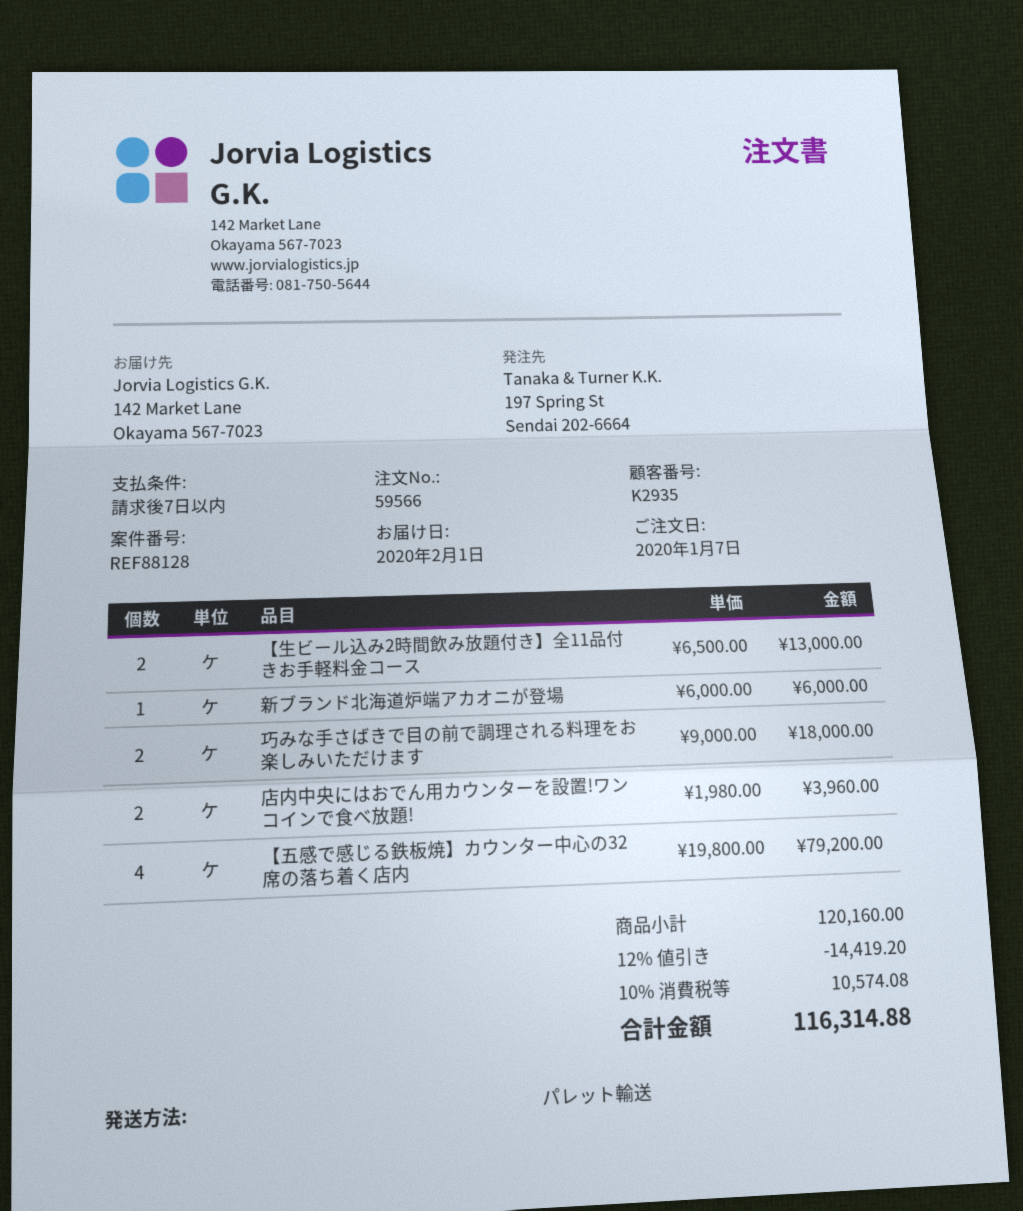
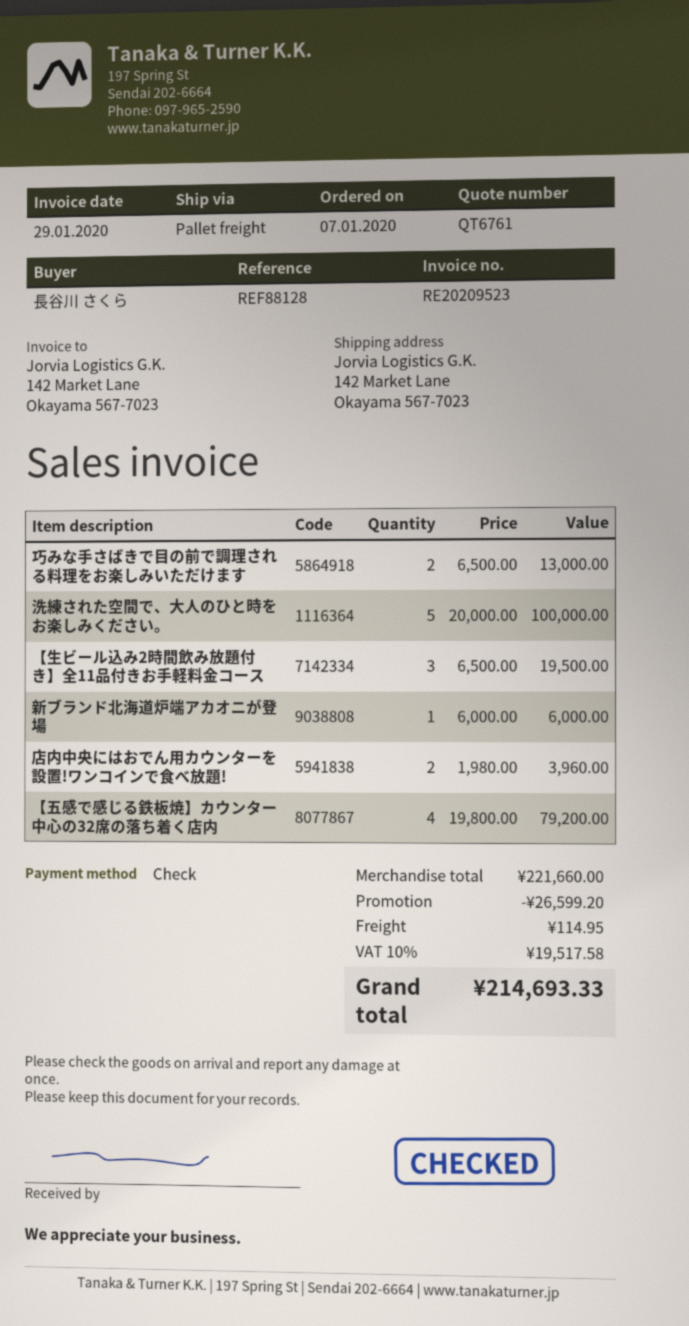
【生ビール込み2時間飲み放題付き】全11品付きお手軽料金コース: 2 x 6500.00 = 13000.00 -> 3 x 6500.00 = 19500.00
巧みな手さばきで目の前で調理される料理をお楽しみいただけます: 2 x 9000.00 = 18000.00 -> 2 x 6500.00 = 13000.00
洗練された空間で、大人のひと時をお楽しみください。: none -> 5 x 20000.00 = 100000.00
subtotal: 120160.00 -> 221660.00
discount: 14419.20 -> 26599.20
shipping: none -> 114.95
tax: 10% = 10574.08 -> 10% = 19517.58
total: 116314.88 -> 214693.33

